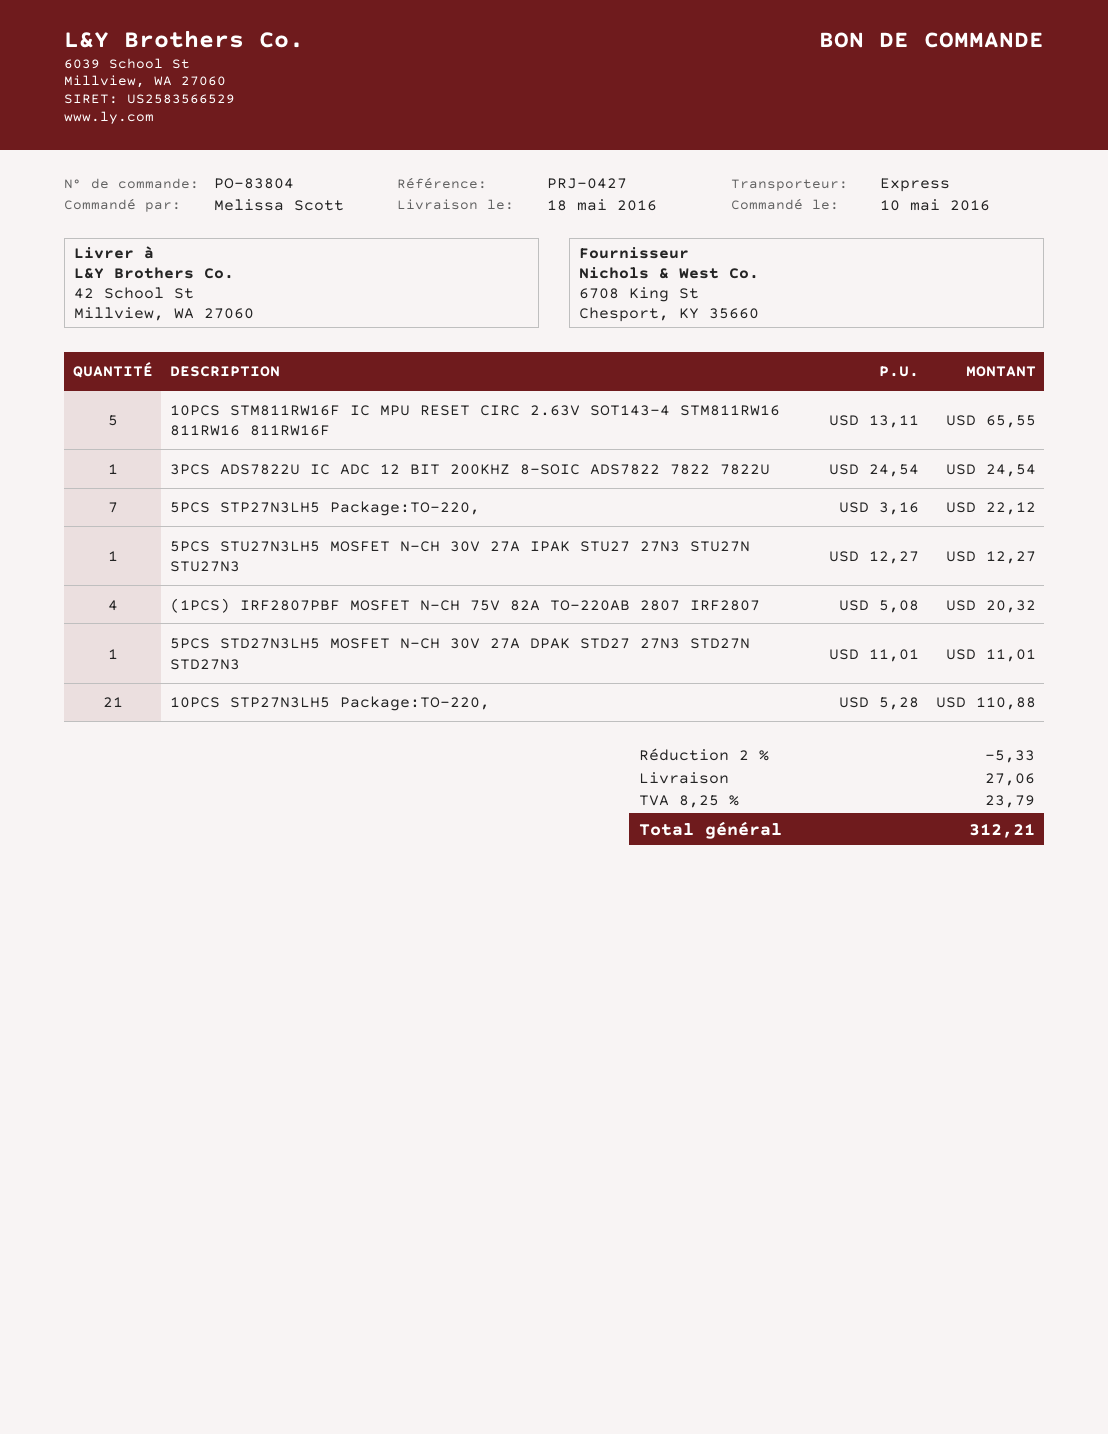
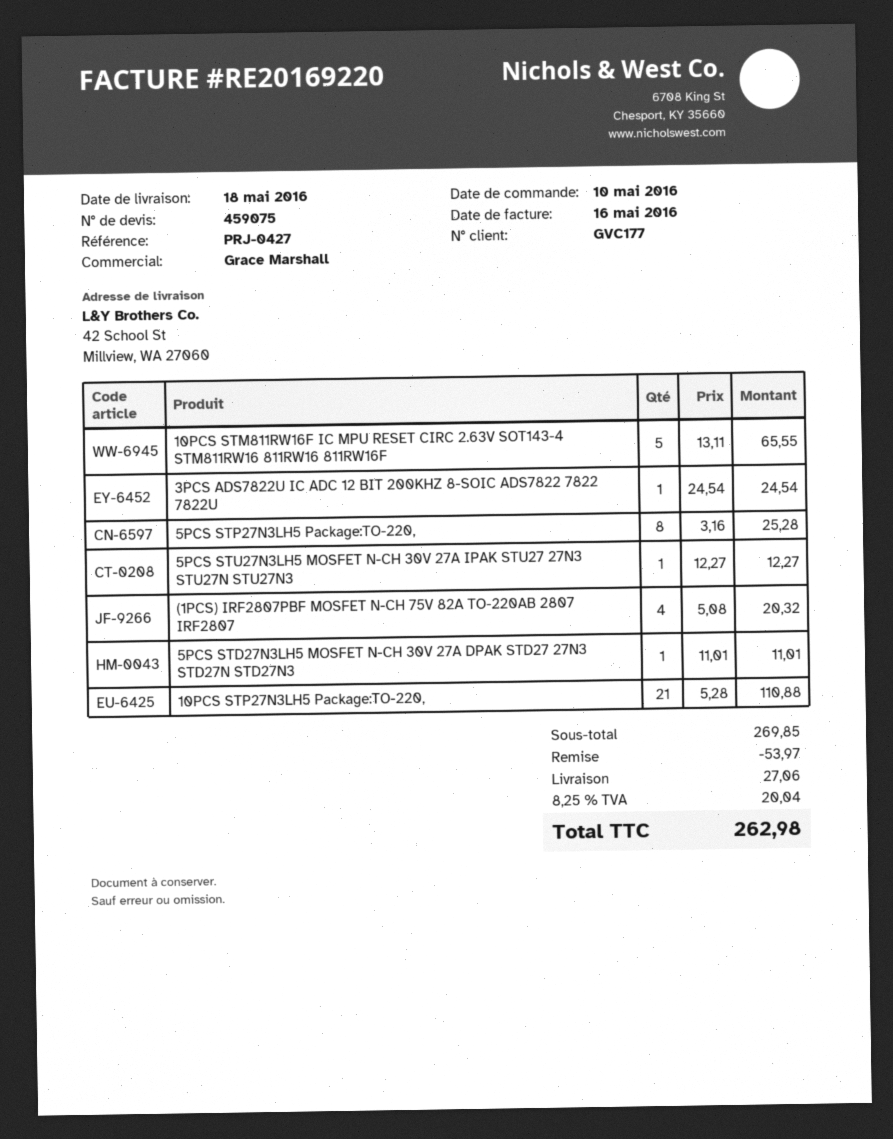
5PCS STP27N3LH5 Package:TO-220,: 7 x 3.16 = 22.12 -> 8 x 3.16 = 25.28
discount: 5.33 -> 53.97
tax: 8.25% = 23.79 -> 8.25% = 20.04
total: 312.21 -> 262.98

